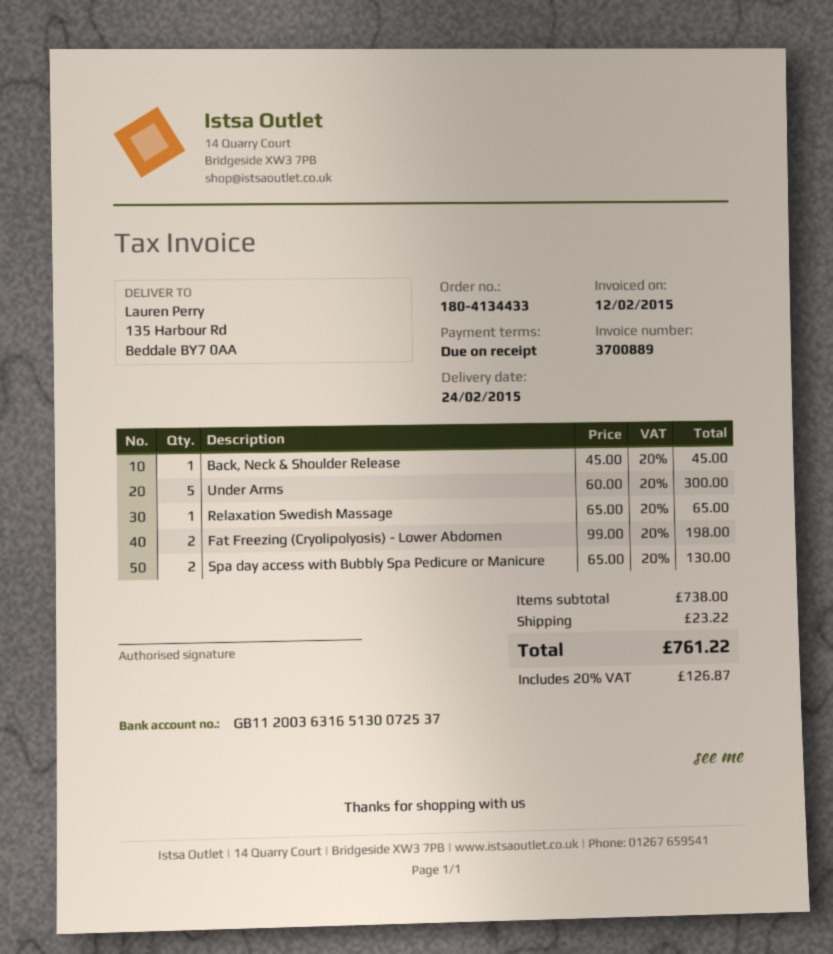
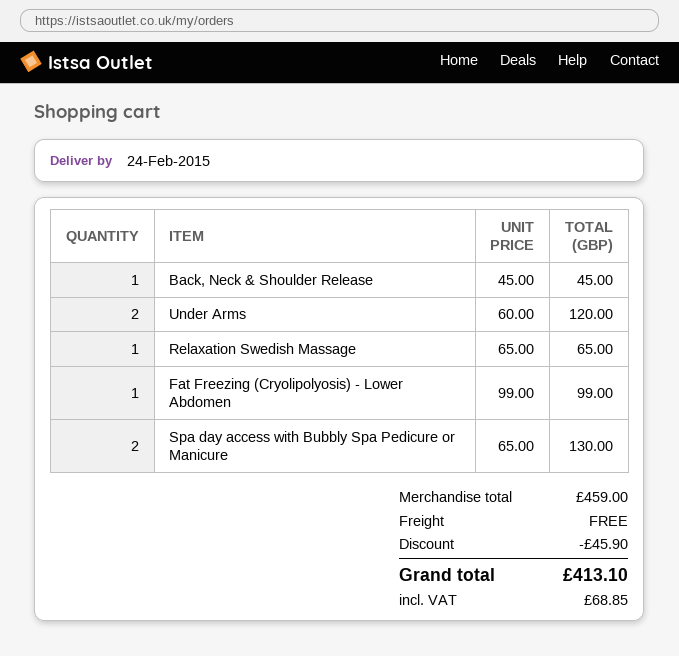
Under Arms: 5 x 60.00 = 300.00 -> 2 x 60.00 = 120.00
Fat Freezing (Cryolipolyosis) - Lower Abdomen: 2 x 99.00 = 198.00 -> 1 x 99.00 = 99.00
subtotal: 738.00 -> 459.00
discount: none -> 45.90
shipping: 23.22 -> 0.00
tax: 126.87 -> 68.85
total: 761.22 -> 413.10

